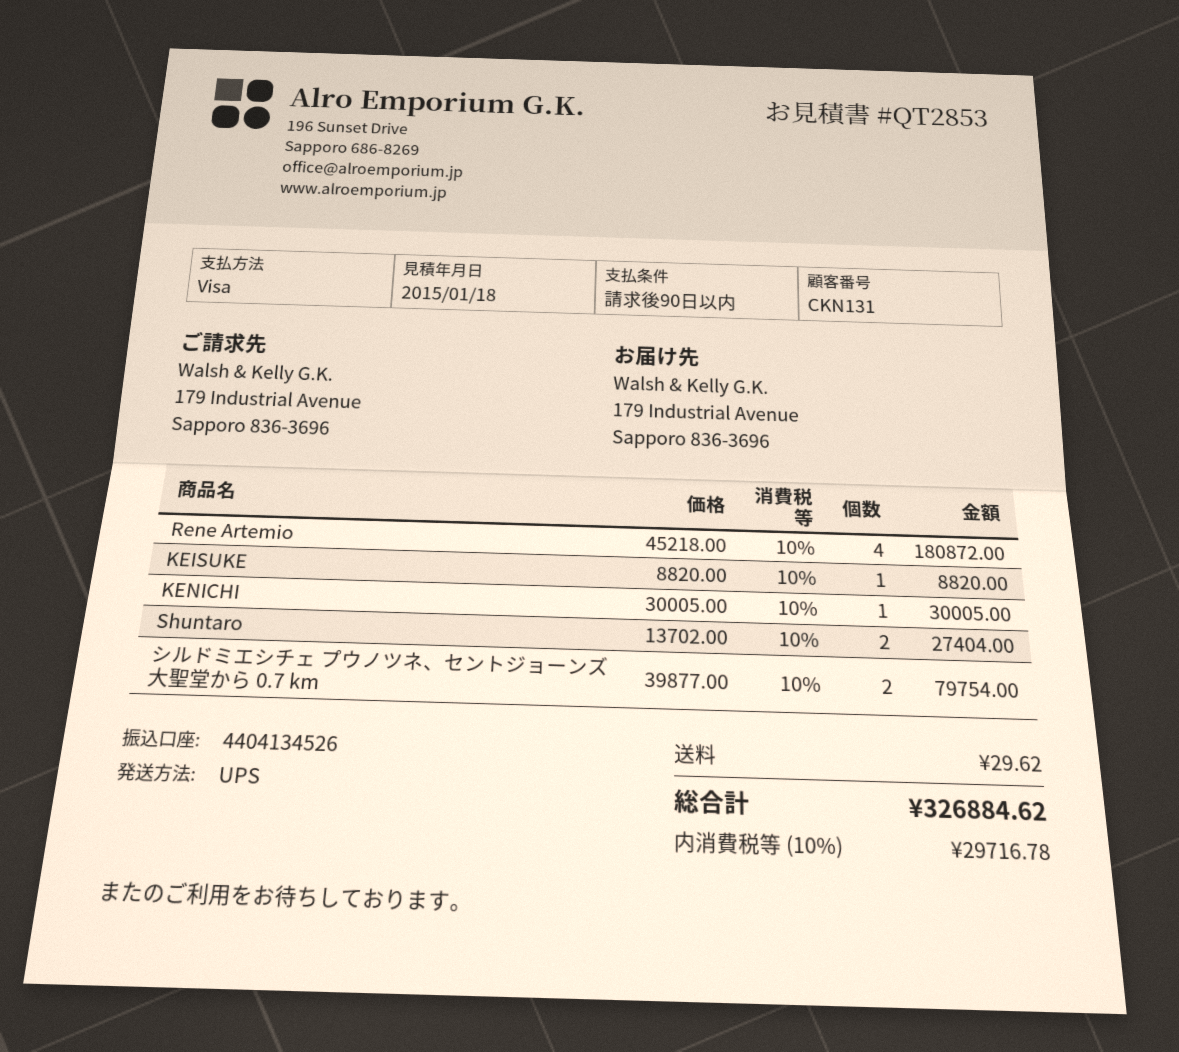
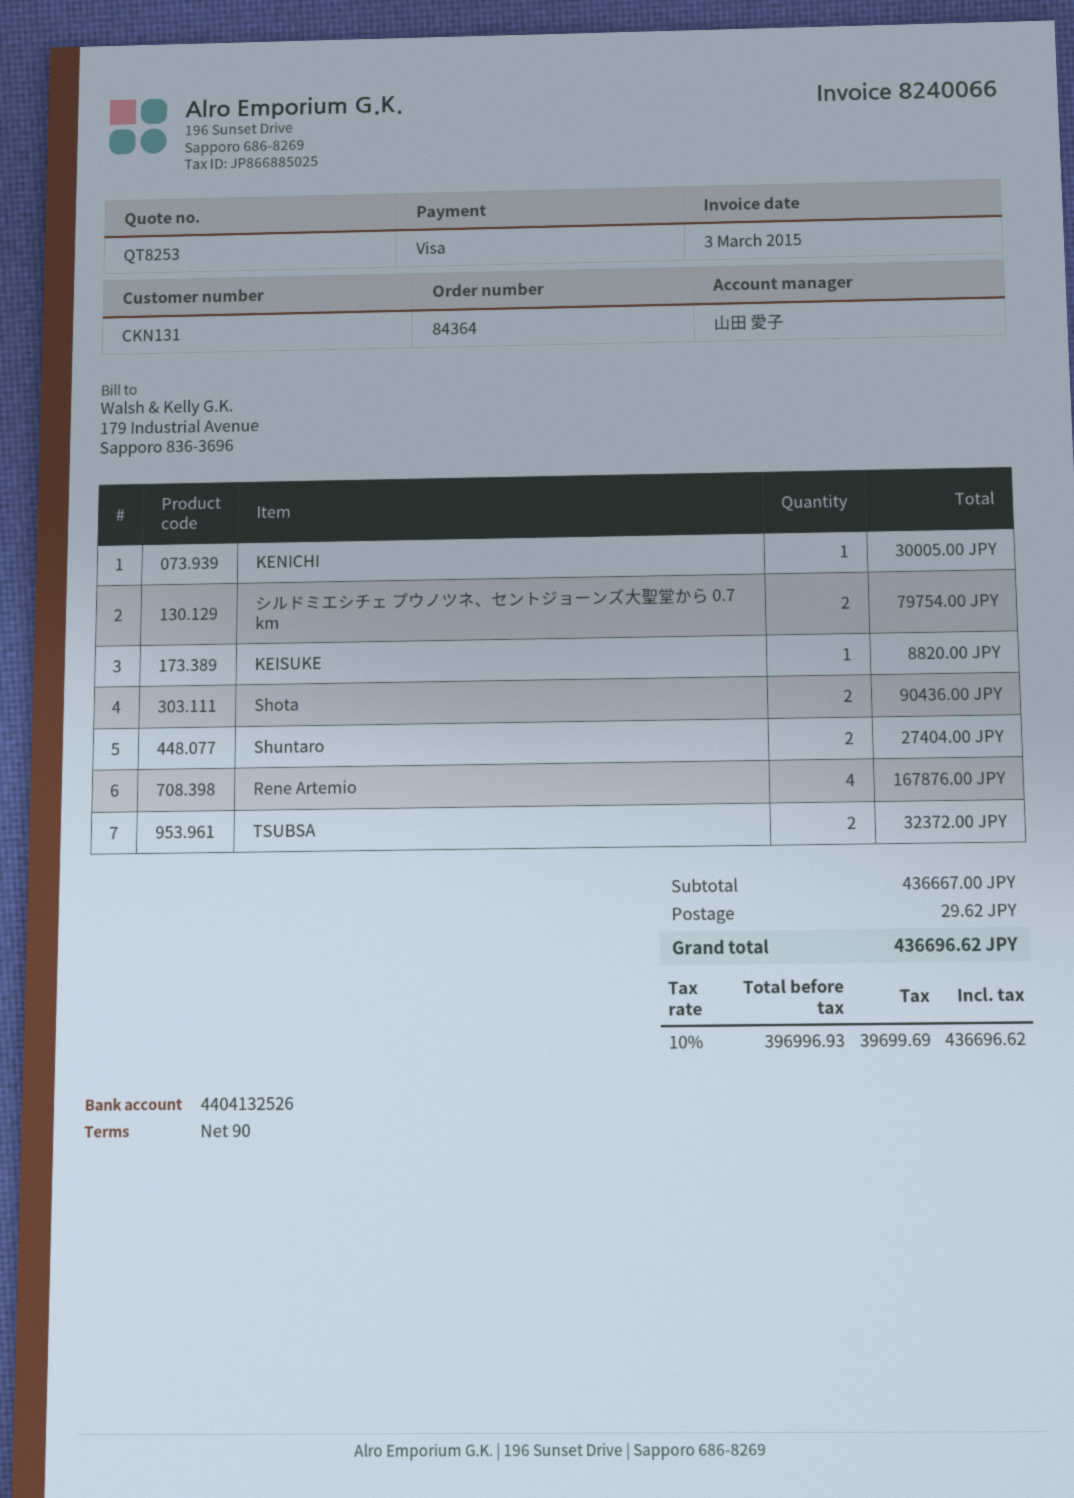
quote number: QT2853 -> QT8253
bank account: 4404134526 -> 4404132526
Rene Artemio: 4 for 180872.00 -> 4 for 167876.00
Shota: none -> 2 for 90436.00
TSUBSA: none -> 2 for 32372.00
tax: 10% = 29716.78 -> 10% = 39699.69
total: 326884.62 -> 436696.62

